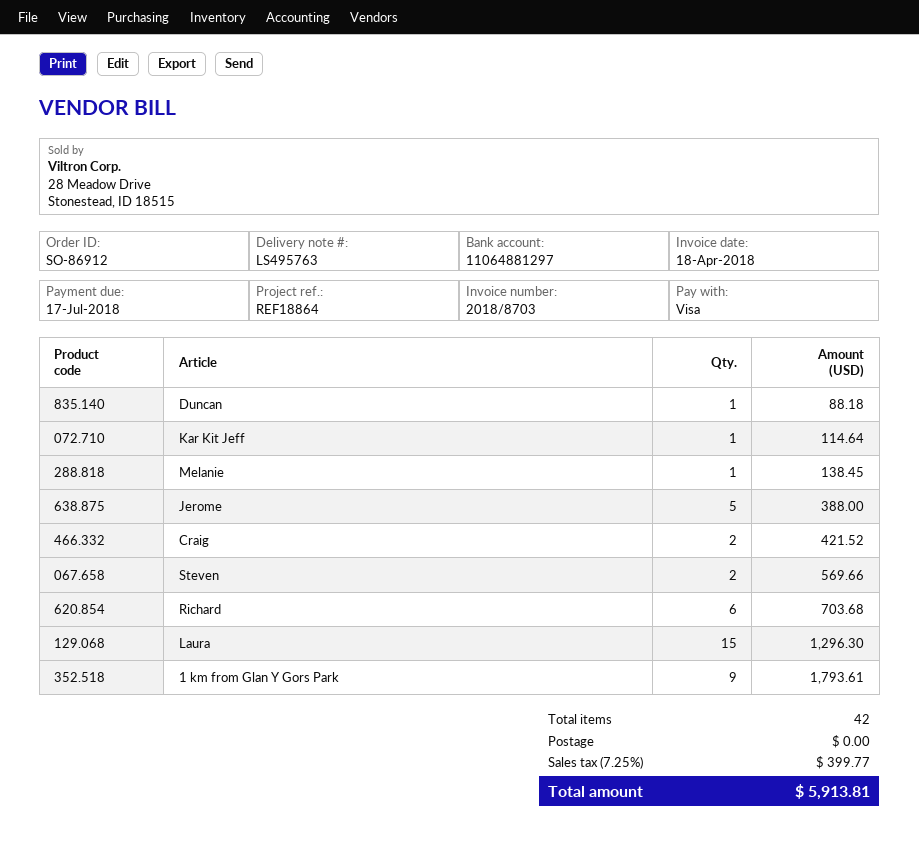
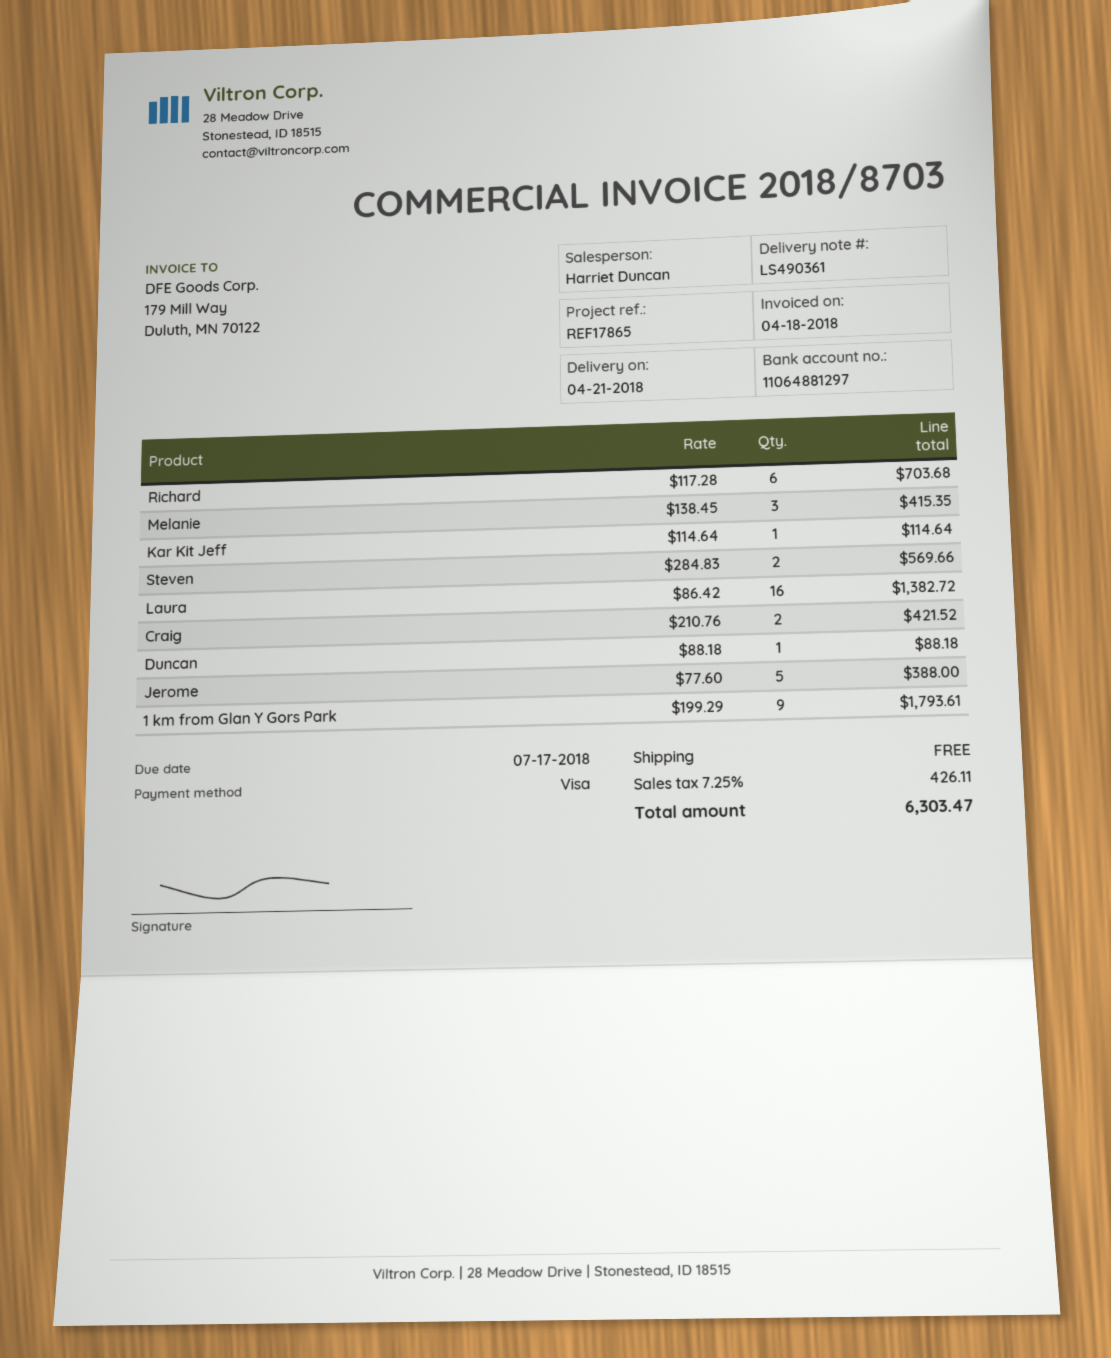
delivery note number: LS495763 -> LS490361
reference: REF18864 -> REF17865
Melanie: 1 for 138.45 -> 3 for 415.35
Laura: 15 for 1296.30 -> 16 for 1382.72
tax: 7.25% = 399.77 -> 7.25% = 426.11
total: 5913.81 -> 6303.47

